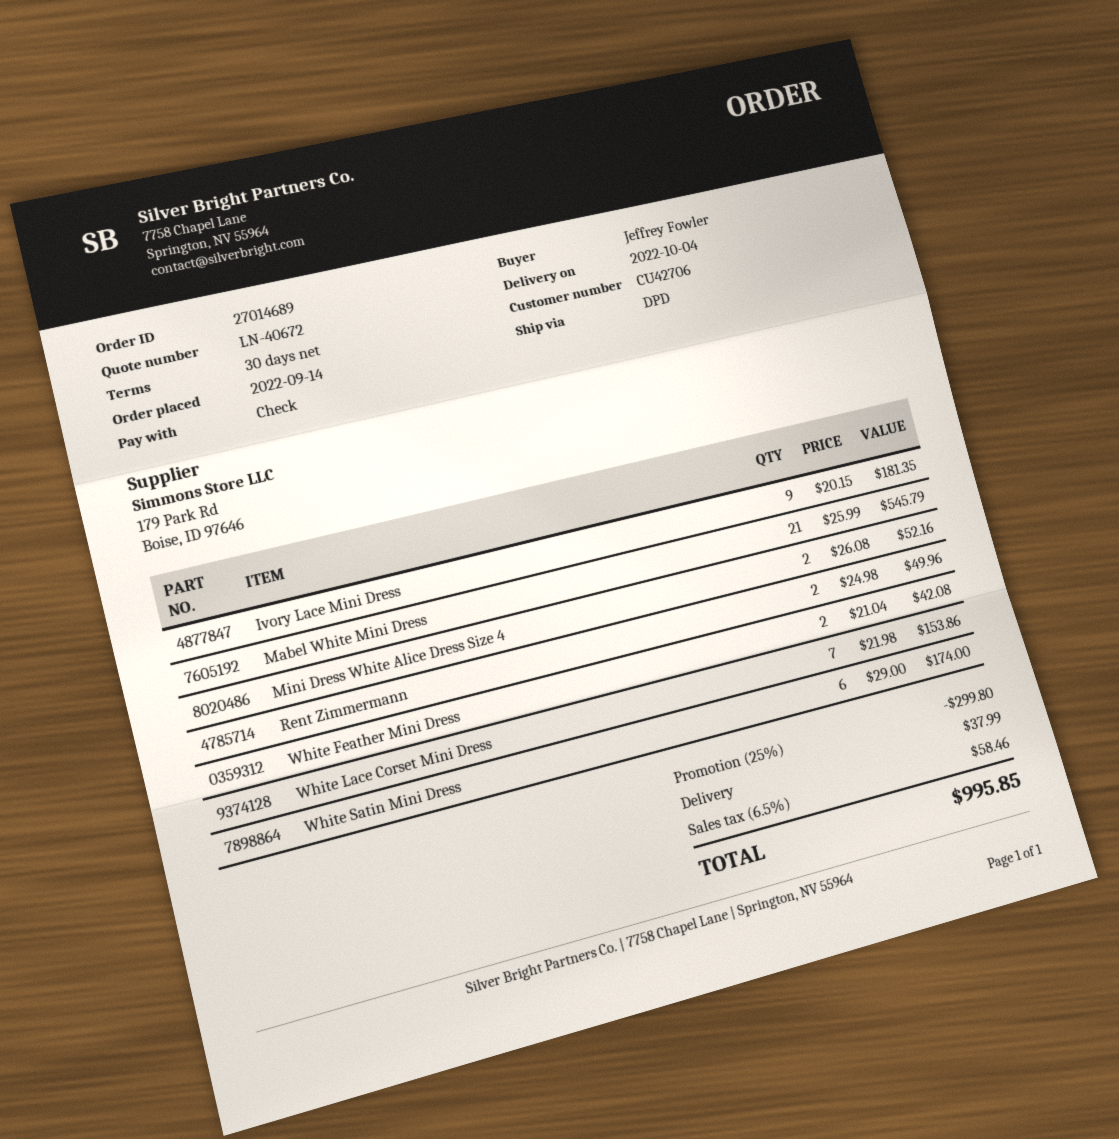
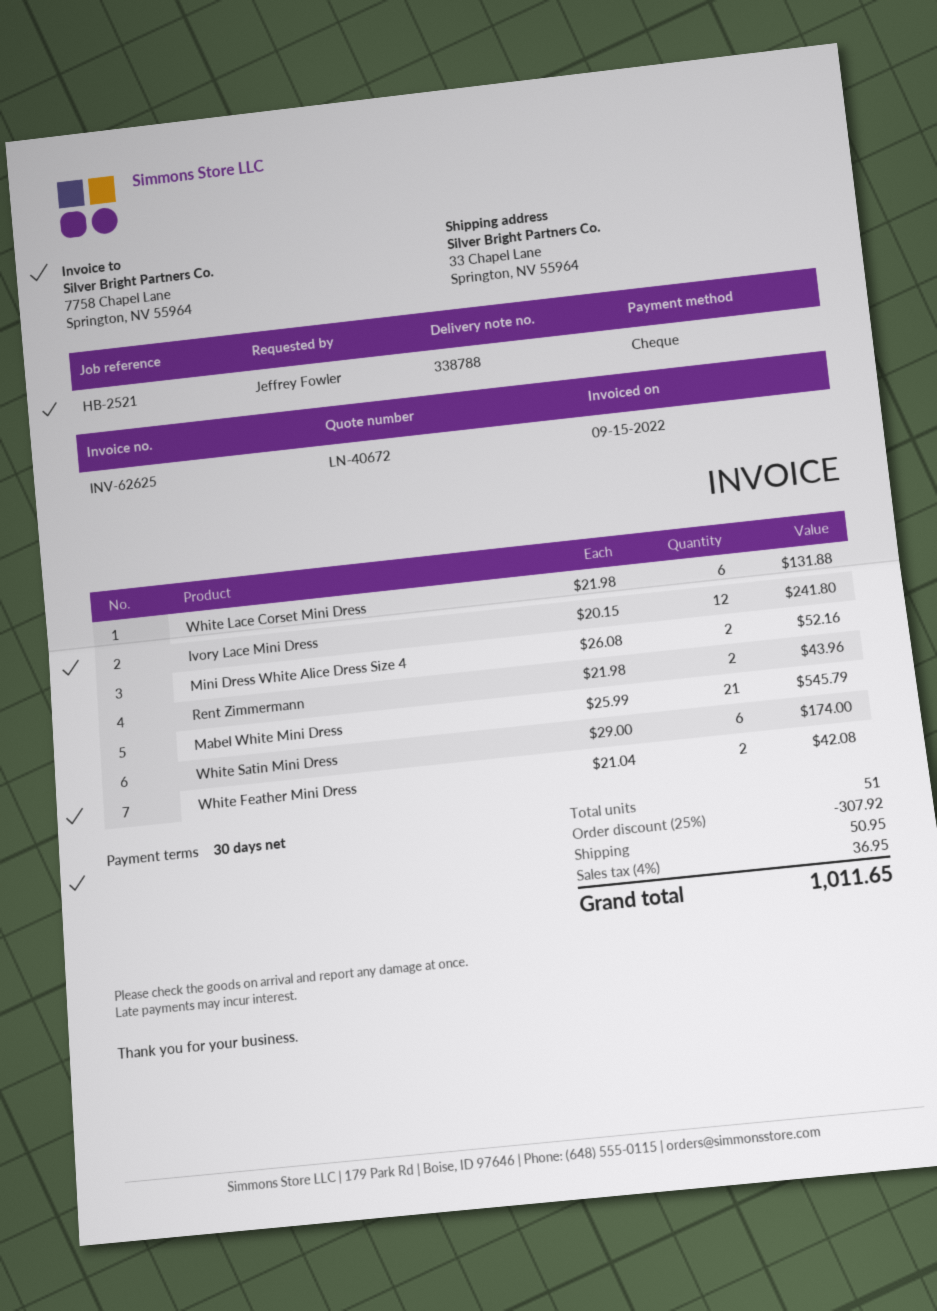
Ivory Lace Mini Dress: 9 x 20.15 = 181.35 -> 12 x 20.15 = 241.80
Rent Zimmermann: 2 x 24.98 = 49.96 -> 2 x 21.98 = 43.96
White Lace Corset Mini Dress: 7 x 21.98 = 153.86 -> 6 x 21.98 = 131.88
discount: 25% = 299.80 -> 25% = 307.92
shipping: 37.99 -> 50.95
tax: 6.5% = 58.46 -> 4% = 36.95
total: 995.85 -> 1011.65

